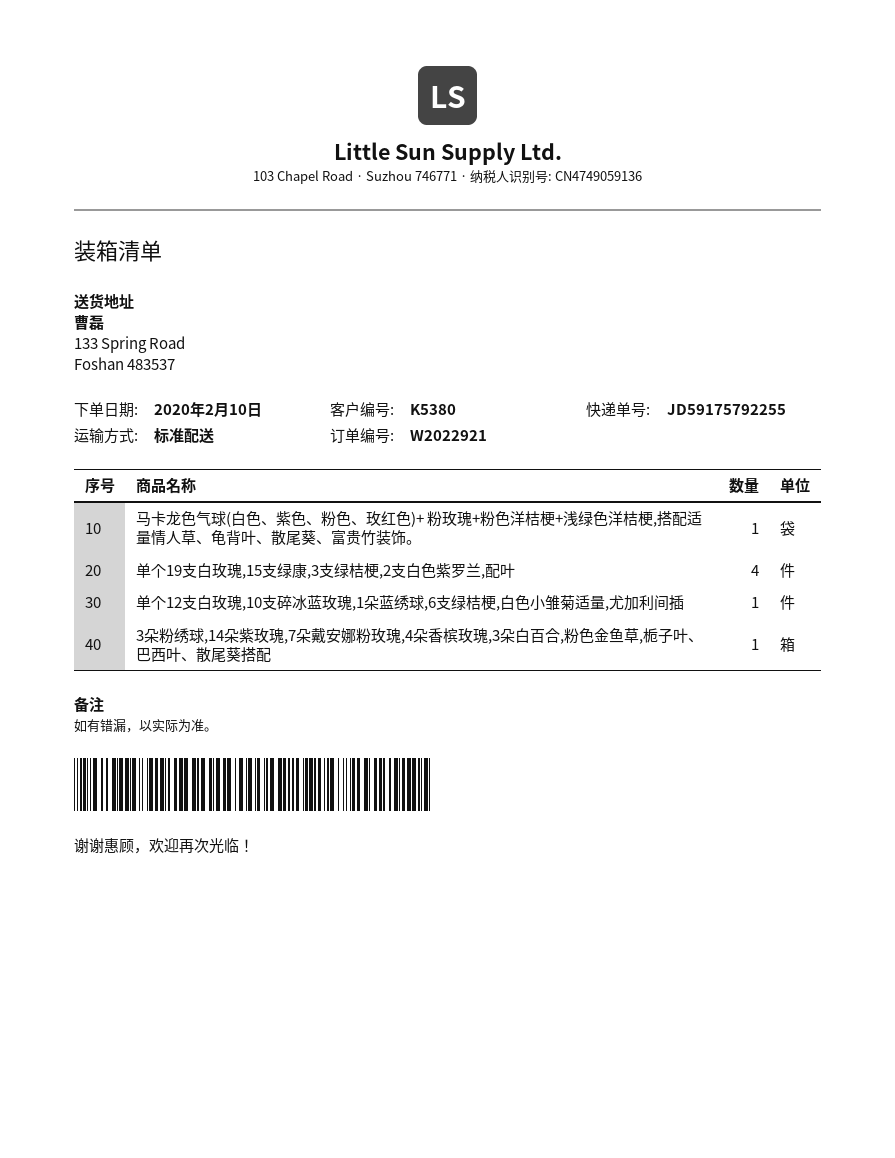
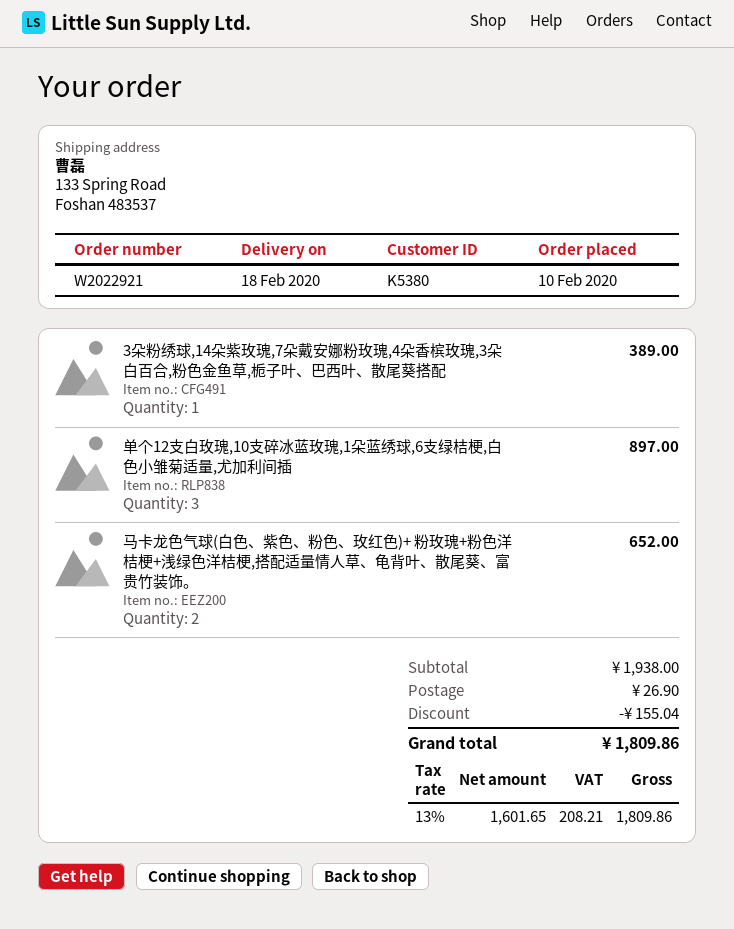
马卡龙色气球(白色、紫色、粉色、玫红色)+ 粉玫瑰+粉色洋桔梗+浅绿色洋桔梗,搭配适量情人草、龟背叶、散尾葵、富贵竹装饰。: 1 -> 2
单个19支白玫瑰,15支绿康,3支绿桔梗,2支白色紫罗兰,配叶: 4 -> none
单个12支白玫瑰,10支碎冰蓝玫瑰,1朵蓝绣球,6支绿桔梗,白色小雏菊适量,尤加利间插: 1 -> 3

